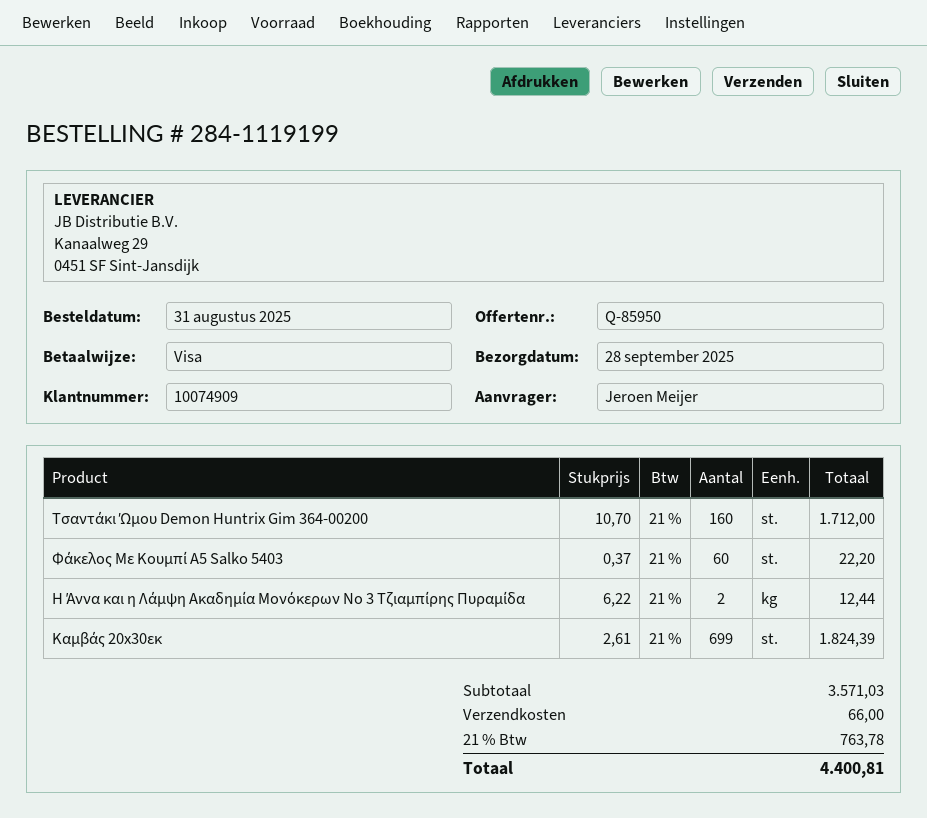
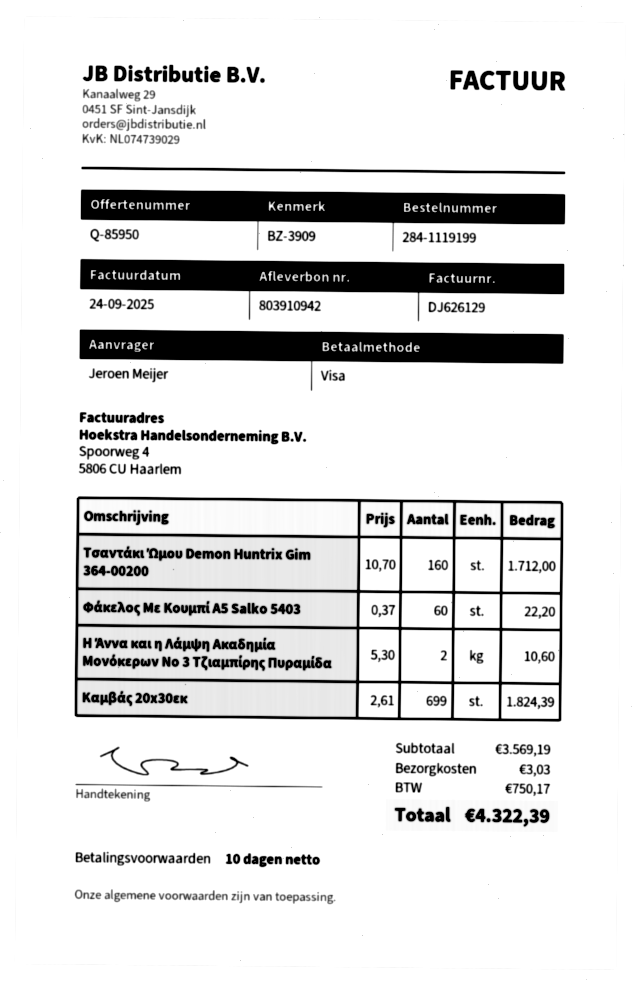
Η Άννα και η Λάμψη Ακαδημία Μονόκερων Νο 3 Τζιαμπίρης Πυραμίδα: 2 x 6.22 = 12.44 -> 2 x 5.30 = 10.60
subtotal: 3571.03 -> 3569.19
shipping: 66.00 -> 3.03
tax: 763.78 -> 750.17
total: 4400.81 -> 4322.39

